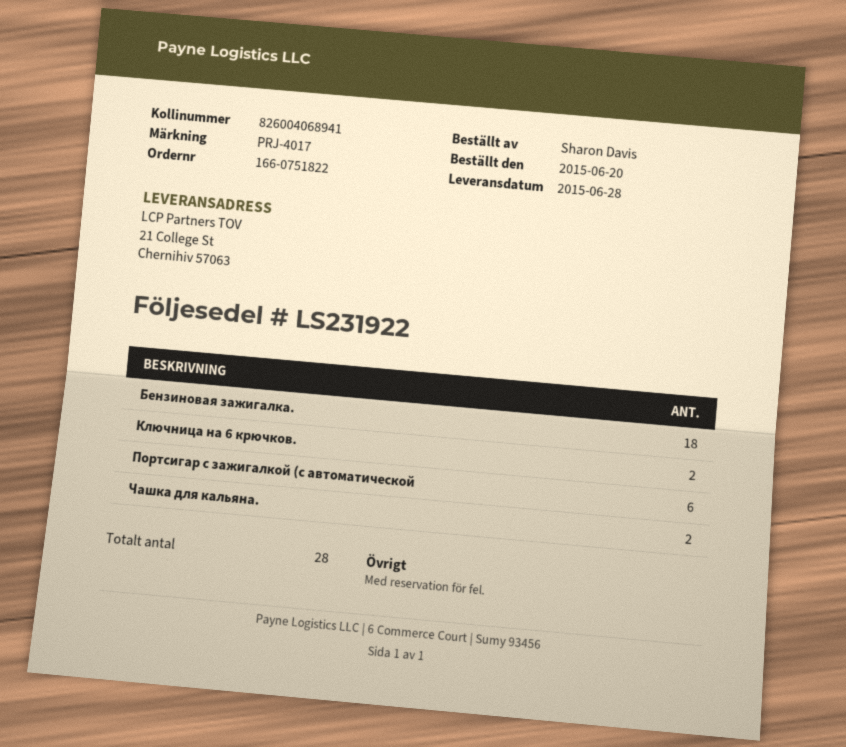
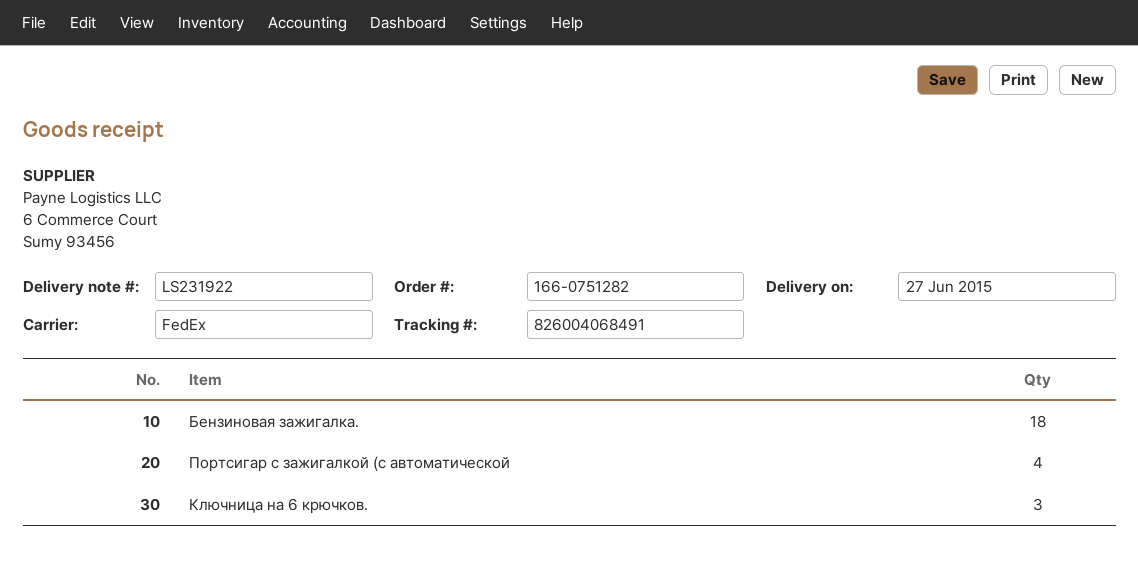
order number: 166-0751822 -> 166-0751282
delivery date: 2015-06-28 -> 2015-06-27
tracking number: 826004068941 -> 826004068491
Ключница на 6 крючков.: 2 -> 3
Портсигар с зажигалкой (с автоматической: 6 -> 4
Чашка для кальяна.: 2 -> none

